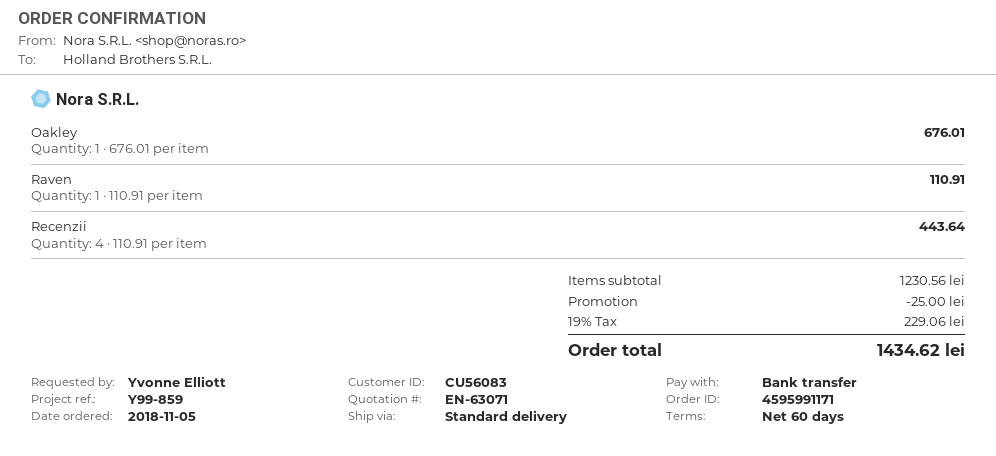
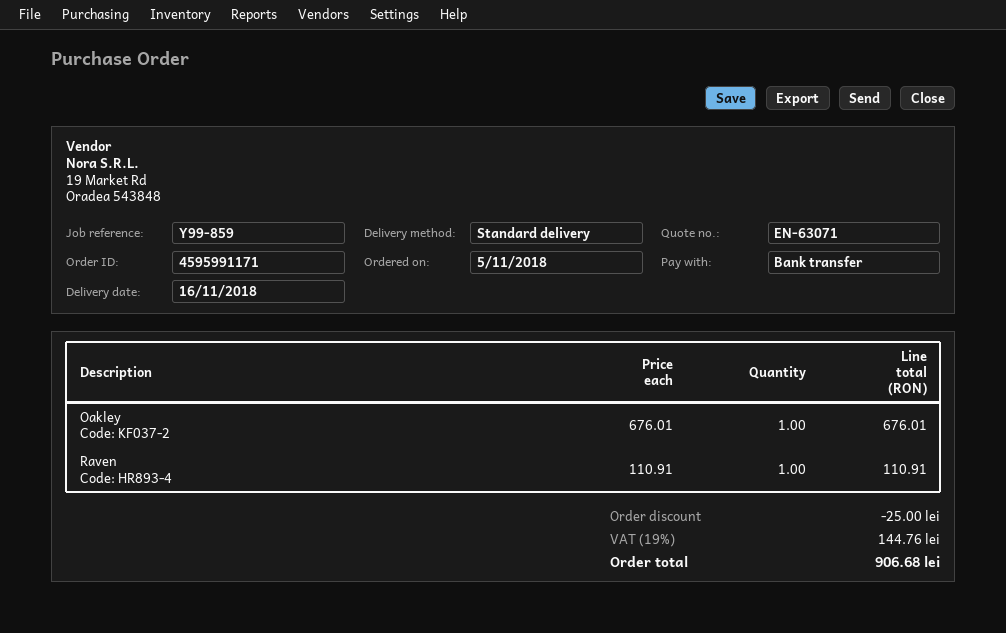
Recenzii: 4 x 110.91 = 443.64 -> none
tax: 19% = 229.06 -> 19% = 144.76
total: 1434.62 -> 906.68

